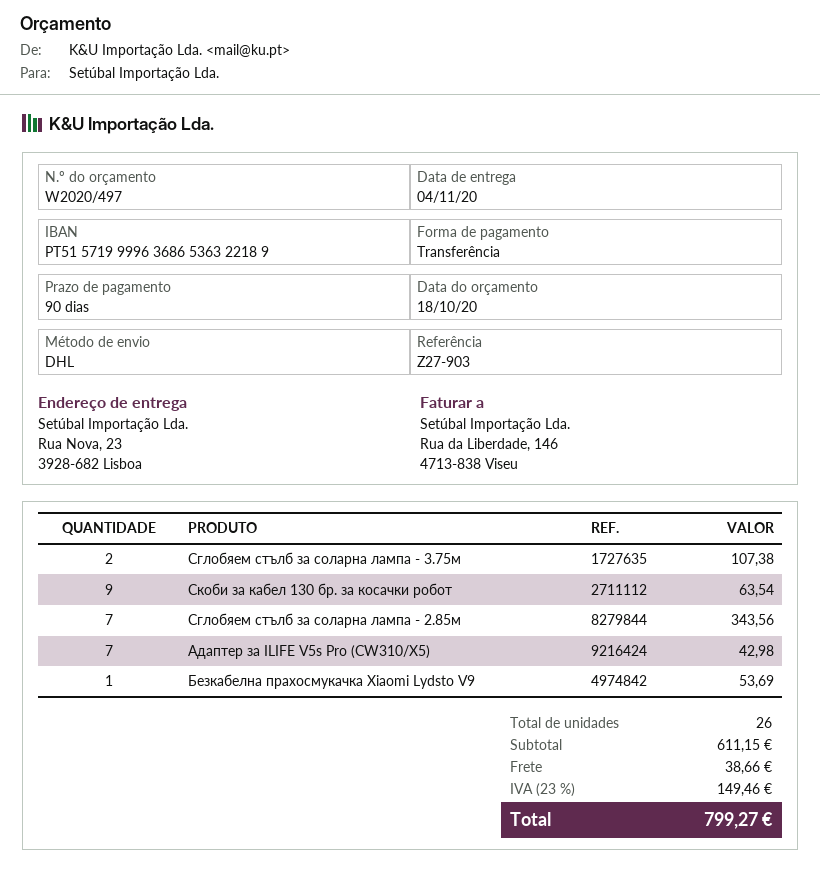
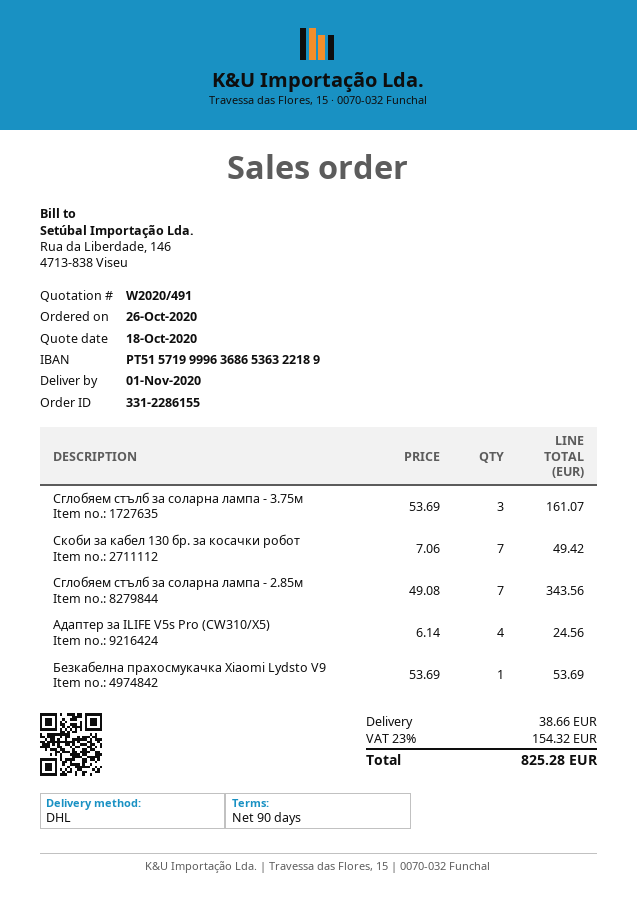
quote number: W2020/497 -> W2020/491
delivery date: 2020-11-04 -> 2020-11-01
Сглобяем стълб за соларна лампа - 3.75м: 2 for 107.38 -> 3 for 161.07
Скоби за кабел 130 бр. за косачки робот: 9 for 63.54 -> 7 for 49.42
Адаптер за ILIFE V5s Pro (CW310/X5): 7 for 42.98 -> 4 for 24.56
tax: 23% = 149.46 -> 23% = 154.32
total: 799.27 -> 825.28

